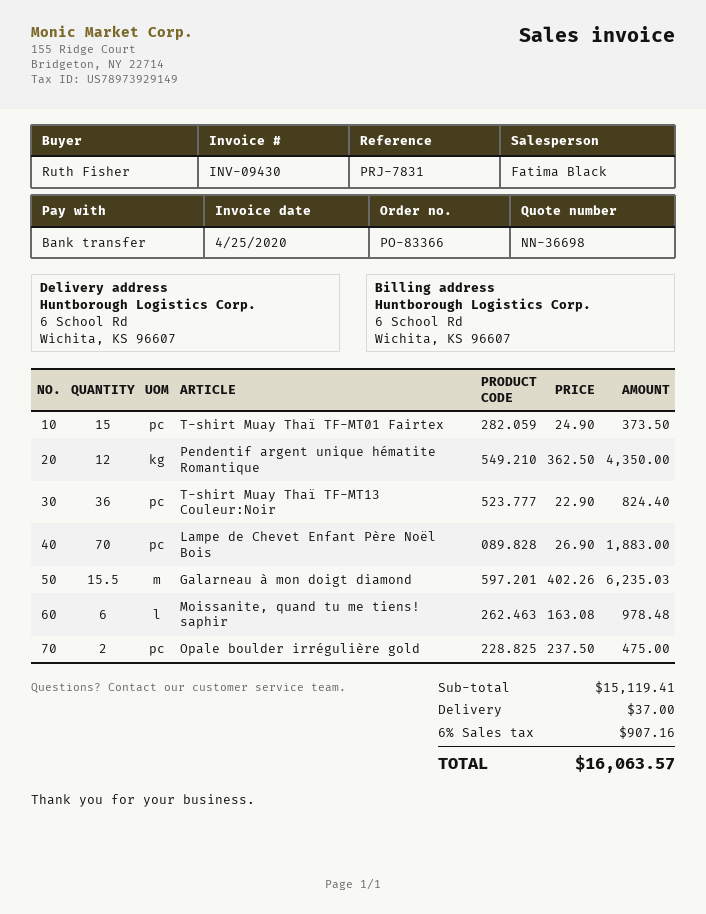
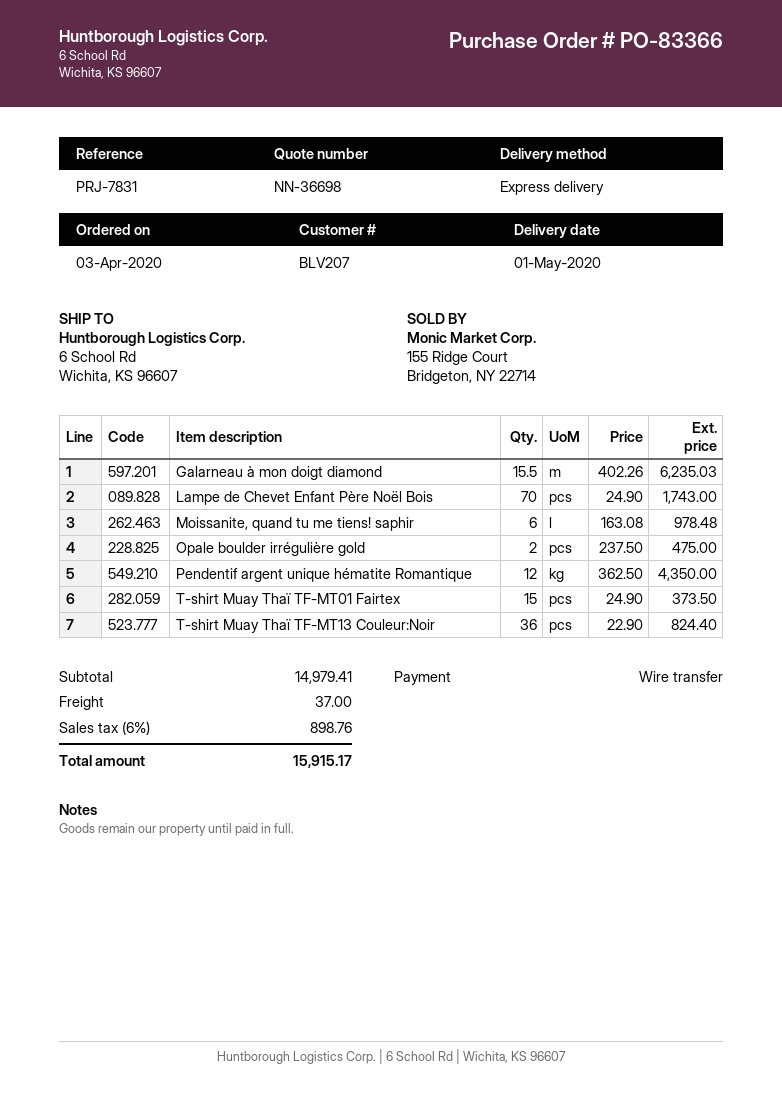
Lampe de Chevet Enfant Père Noël Bois: 70 x 26.90 = 1883.00 -> 70 x 24.90 = 1743.00
subtotal: 15119.41 -> 14979.41
tax: 6% = 907.16 -> 6% = 898.76
total: 16063.57 -> 15915.17

